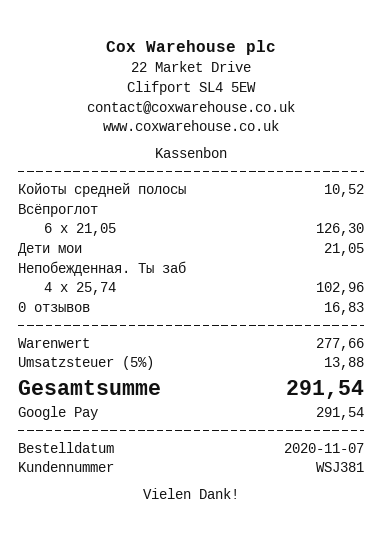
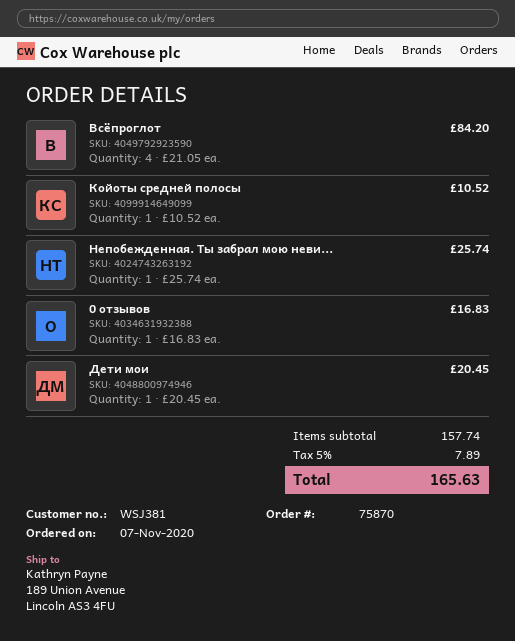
Всёпроглот: 6 x 21.05 = 126.30 -> 4 x 21.05 = 84.20
Дети мои: 1 x 21.05 = 21.05 -> 1 x 20.45 = 20.45
Непобежденная. Ты заб: 4 x 25.74 = 102.96 -> 1 x 25.74 = 25.74
subtotal: 277.66 -> 157.74
tax: 5% = 13.88 -> 5% = 7.89
total: 291.54 -> 165.63

